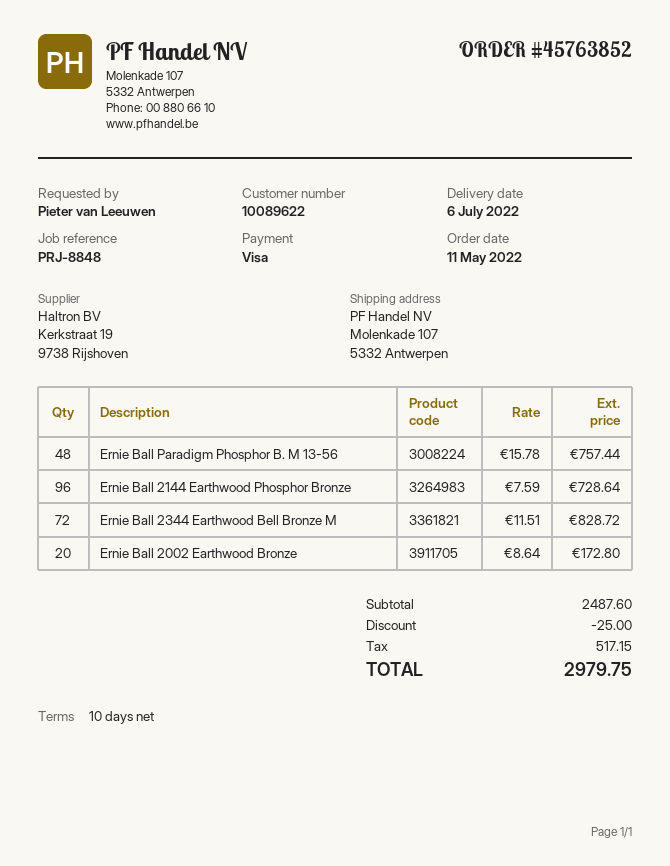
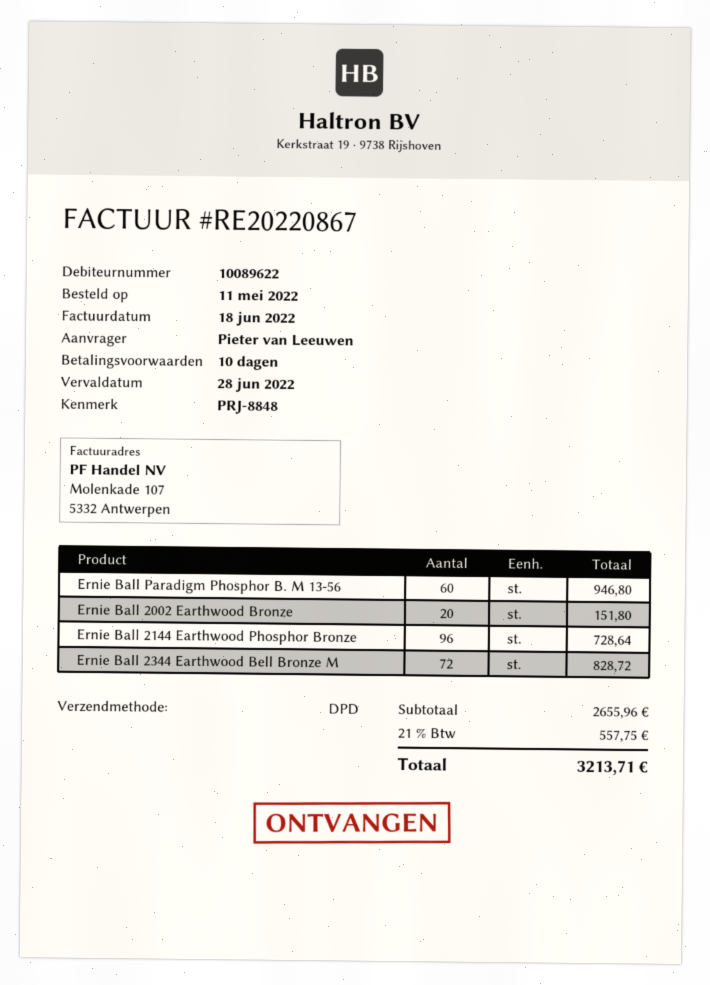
Ernie Ball Paradigm Phosphor B. M 13-56: 48 for 757.44 -> 60 for 946.80
Ernie Ball 2002 Earthwood Bronze: 20 for 172.80 -> 20 for 151.80
subtotal: 2487.60 -> 2655.96
discount: 25.00 -> none
tax: 517.15 -> 557.75
total: 2979.75 -> 3213.71

